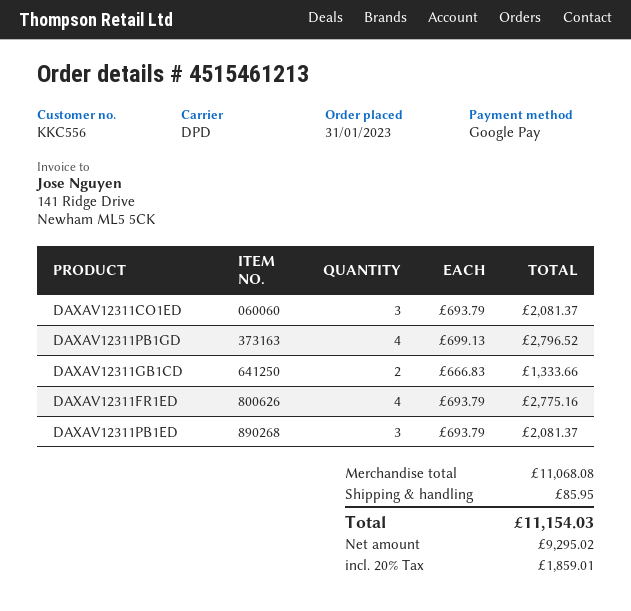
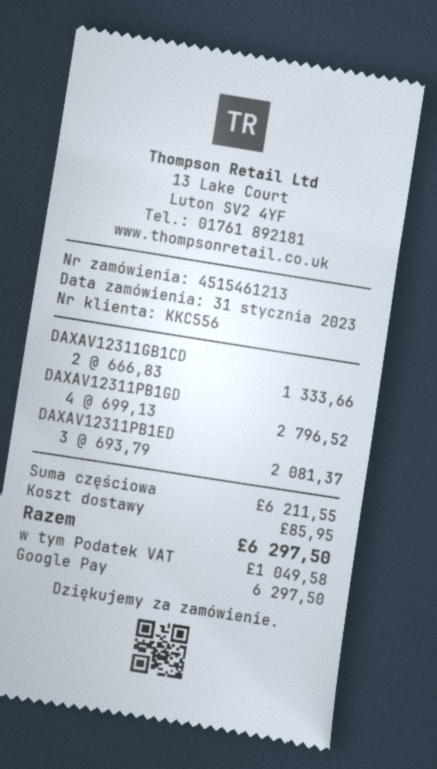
DAXAV12311CO1ED: 3 x 693.79 = 2081.37 -> none
DAXAV12311FR1ED: 4 x 693.79 = 2775.16 -> none
subtotal: 11068.08 -> 6211.55
tax: 1859.01 -> 1049.58
total: 11154.03 -> 6297.50

